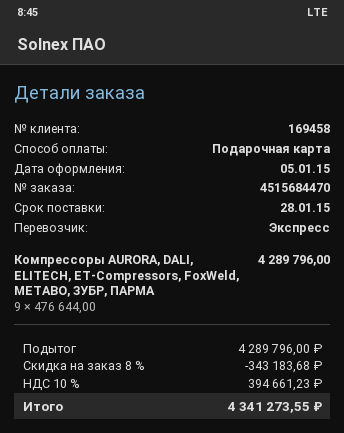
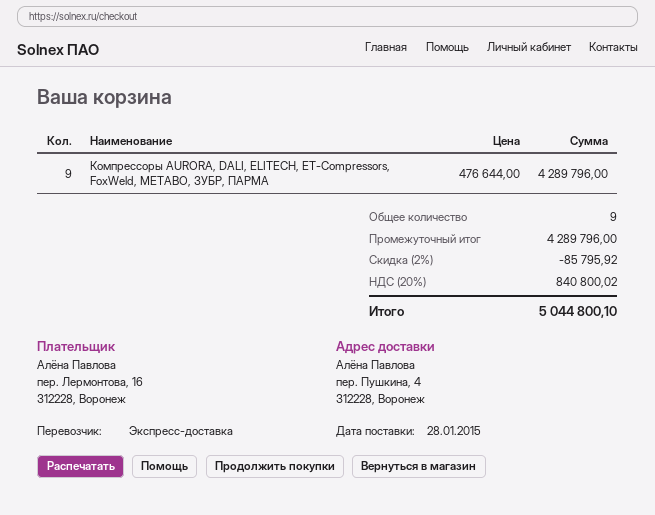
discount: 8% = 343183.68 -> 2% = 85795.92
tax: 10% = 394661.23 -> 20% = 840800.02
total: 4341273.55 -> 5044800.10

